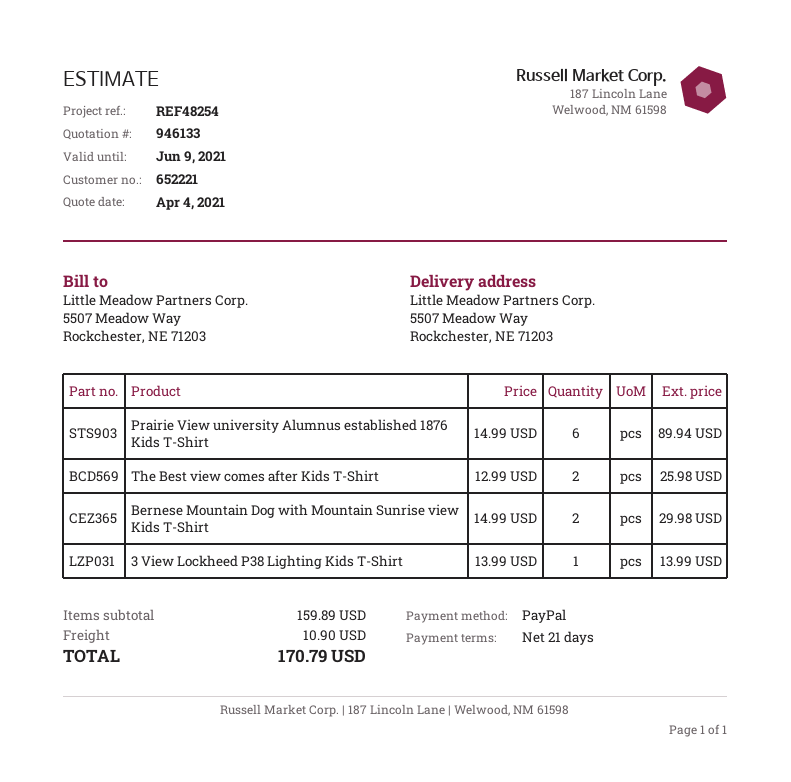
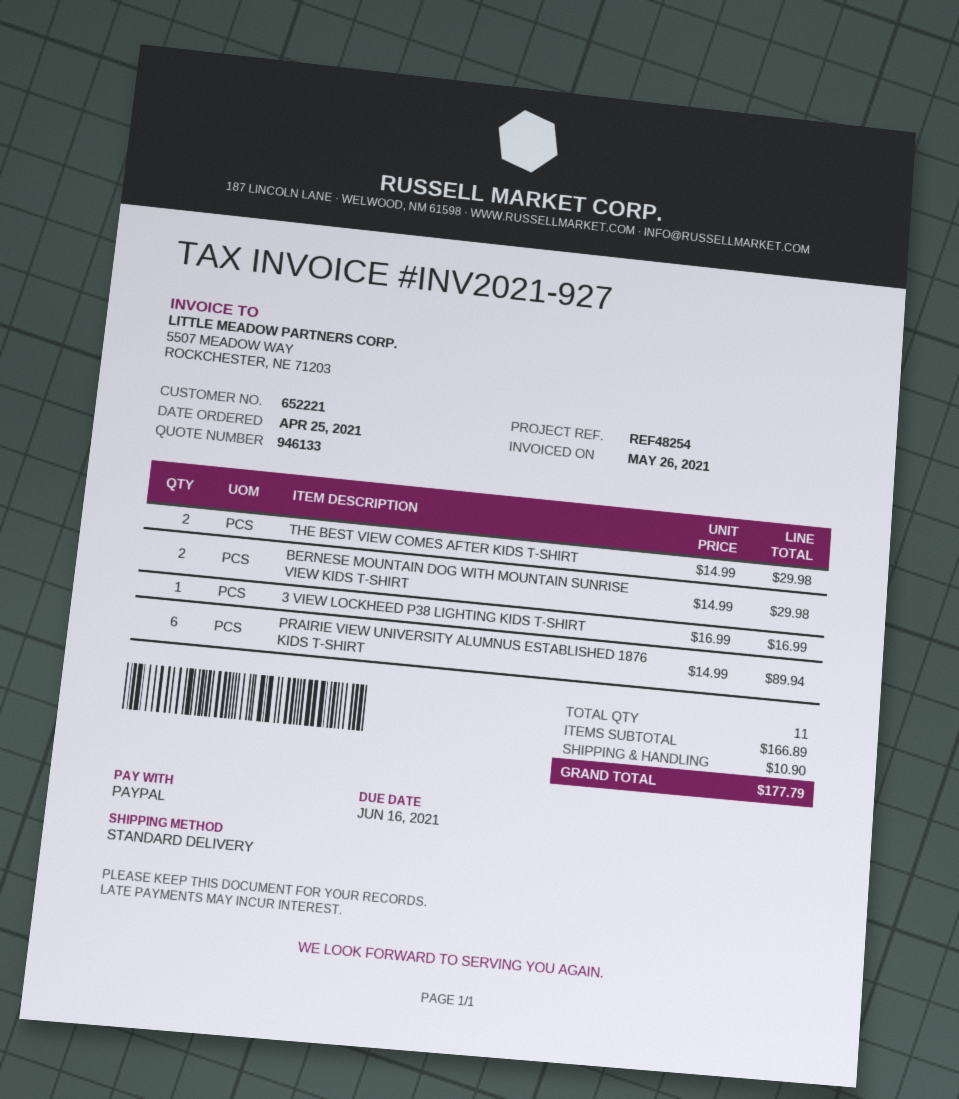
The Best view comes after Kids T-Shirt: 2 x 12.99 = 25.98 -> 2 x 14.99 = 29.98
3 View Lockheed P38 Lighting Kids T-Shirt: 1 x 13.99 = 13.99 -> 1 x 16.99 = 16.99
subtotal: 159.89 -> 166.89
total: 170.79 -> 177.79

